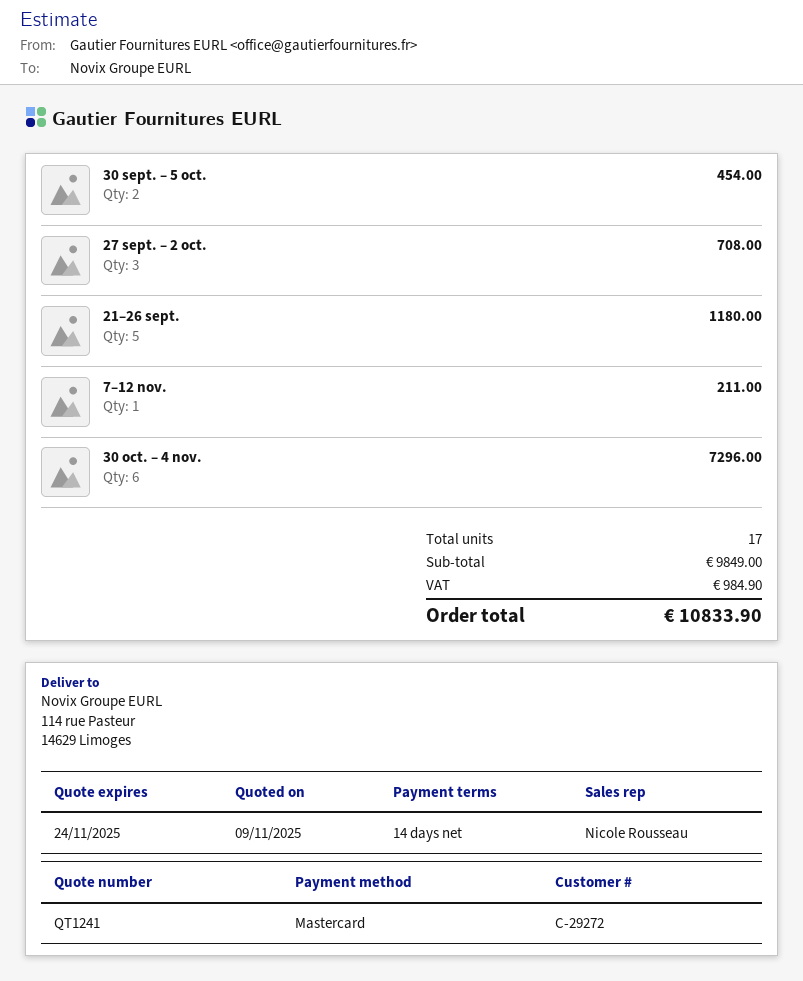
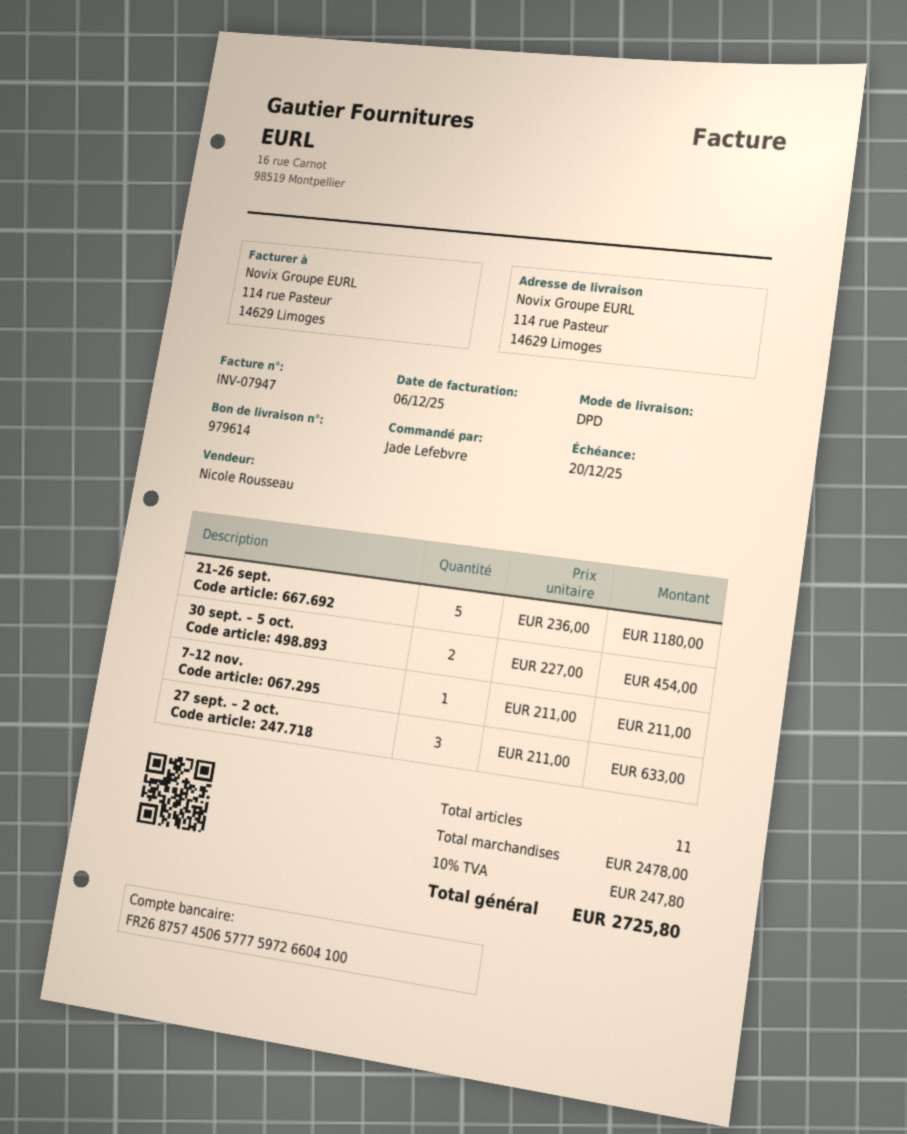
27 sept. – 2 oct.: 3 for 708.00 -> 3 for 633.00
30 oct. – 4 nov.: 6 for 7296.00 -> none
total quantity: 17 -> 11
subtotal: 9849.00 -> 2478.00
tax: 984.90 -> 247.80
total: 10833.90 -> 2725.80

